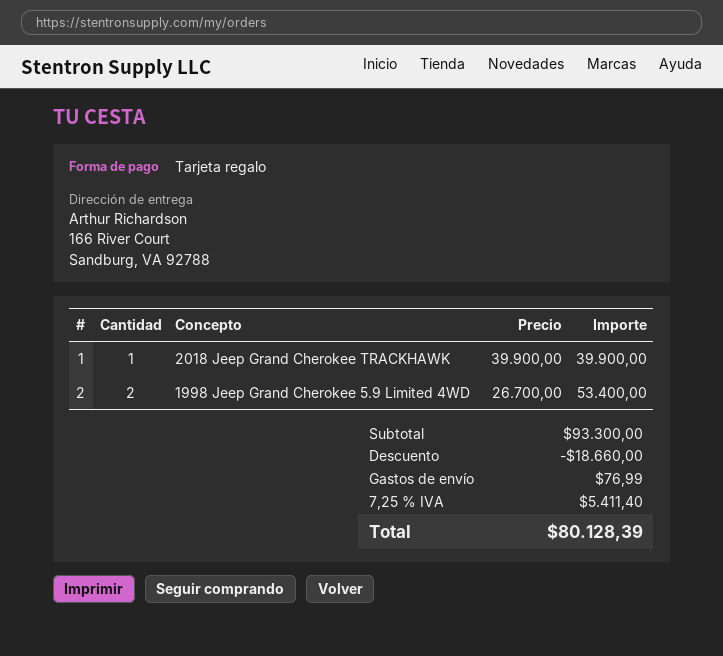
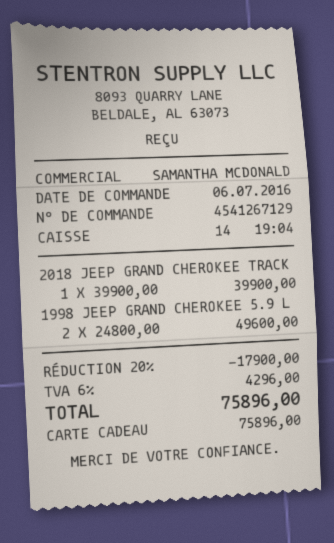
1998 Jeep Grand Cherokee 5.9 Limited 4WD: 2 x 26700.00 = 53400.00 -> 2 x 24800.00 = 49600.00
discount: 18660.00 -> 17900.00
shipping: 76.99 -> none
tax: 7.25% = 5411.40 -> 6% = 4296.00
total: 80128.39 -> 75896.00

